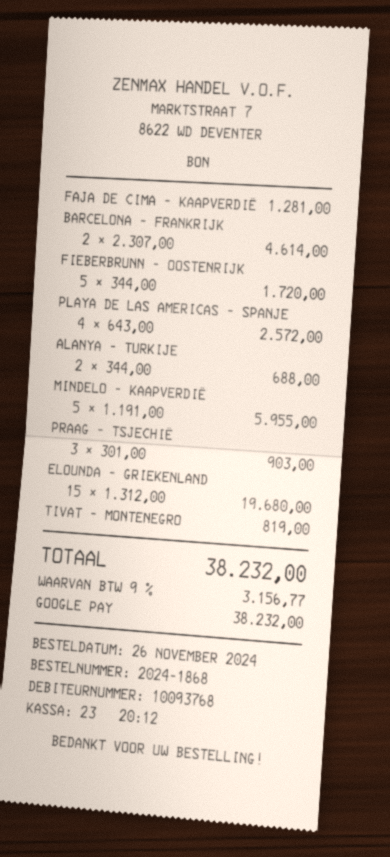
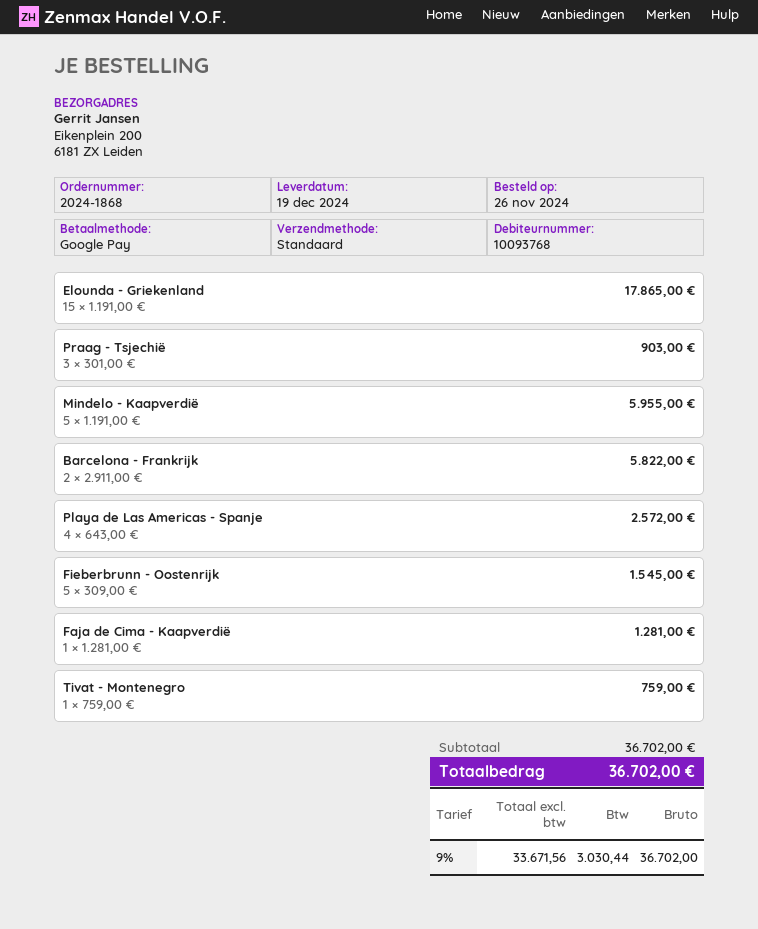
BARCELONA - FRANKRIJK: 2 x 2307.00 = 4614.00 -> 2 x 2911.00 = 5822.00
FIEBERBRUNN - OOSTENRIJK: 5 x 344.00 = 1720.00 -> 5 x 309.00 = 1545.00
ALANYA - TURKIJE: 2 x 344.00 = 688.00 -> none
ELOUNDA - GRIEKENLAND: 15 x 1312.00 = 19680.00 -> 15 x 1191.00 = 17865.00
TIVAT - MONTENEGRO: 1 x 819.00 = 819.00 -> 1 x 759.00 = 759.00
tax: 9% = 3156.77 -> 9% = 3030.44
total: 38232.00 -> 36702.00

